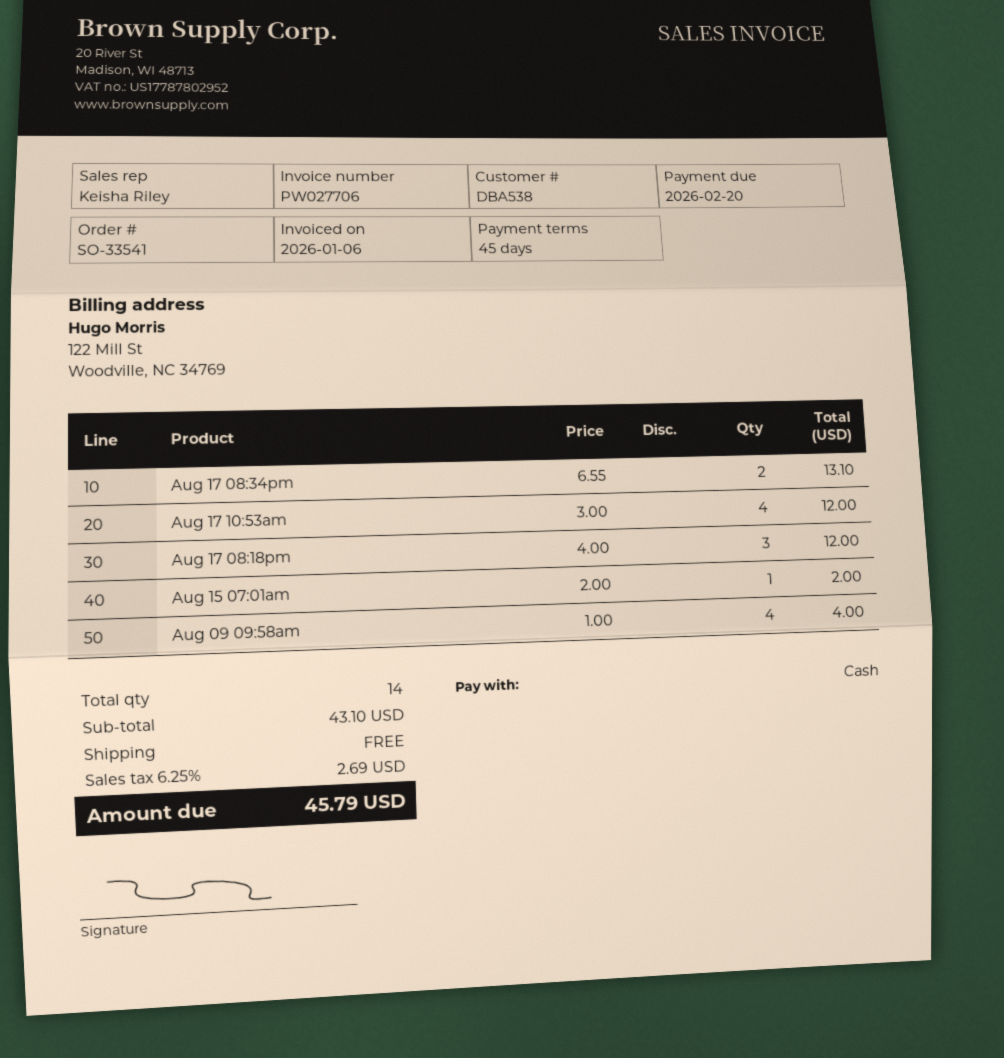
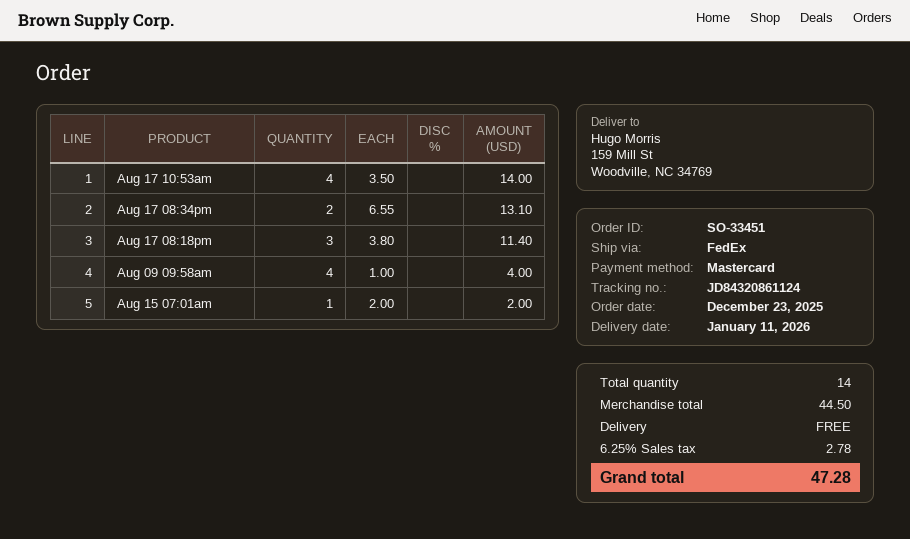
order number: SO-33541 -> SO-33451
payment method: cash -> Mastercard
Aug 17 10:53am: 4 x 3.00 = 12.00 -> 4 x 3.50 = 14.00
Aug 17 08:18pm: 3 x 4.00 = 12.00 -> 3 x 3.80 = 11.40
subtotal: 43.10 -> 44.50
tax: 6.25% = 2.69 -> 6.25% = 2.78
total: 45.79 -> 47.28

